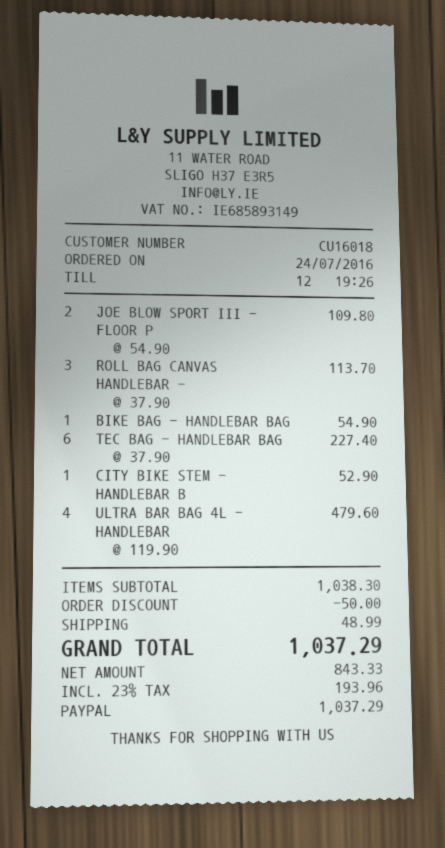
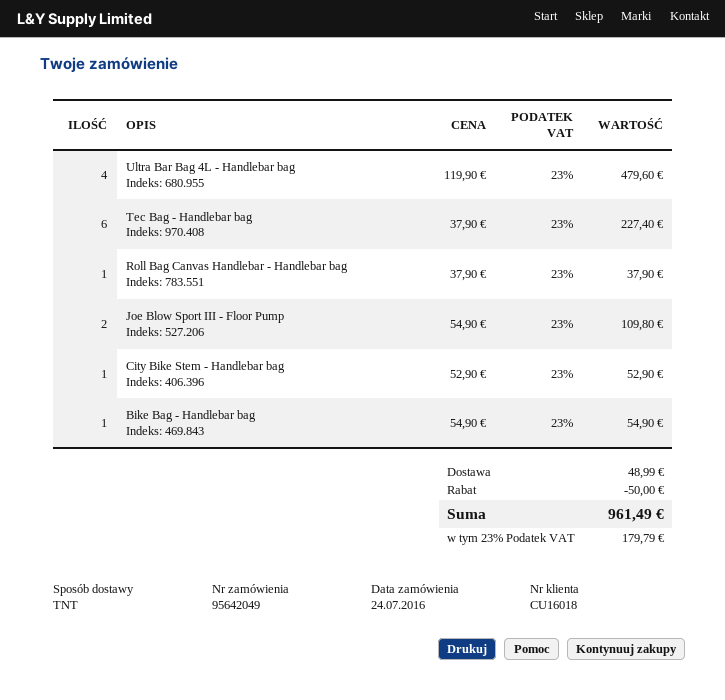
ROLL BAG CANVAS HANDLEBAR -: 3 x 37.90 = 113.70 -> 1 x 37.90 = 37.90
tax: 23% = 193.96 -> 23% = 179.79
total: 1037.29 -> 961.49

